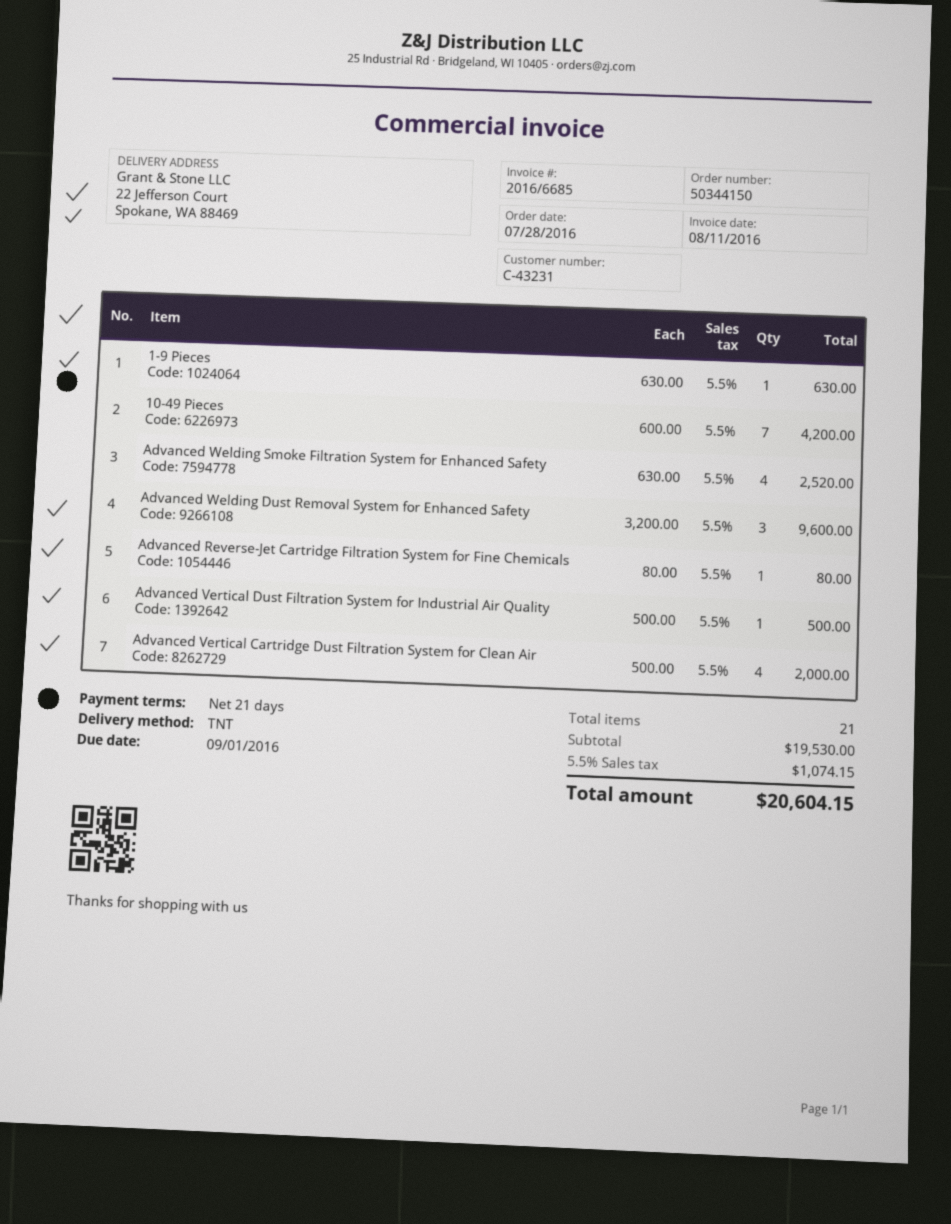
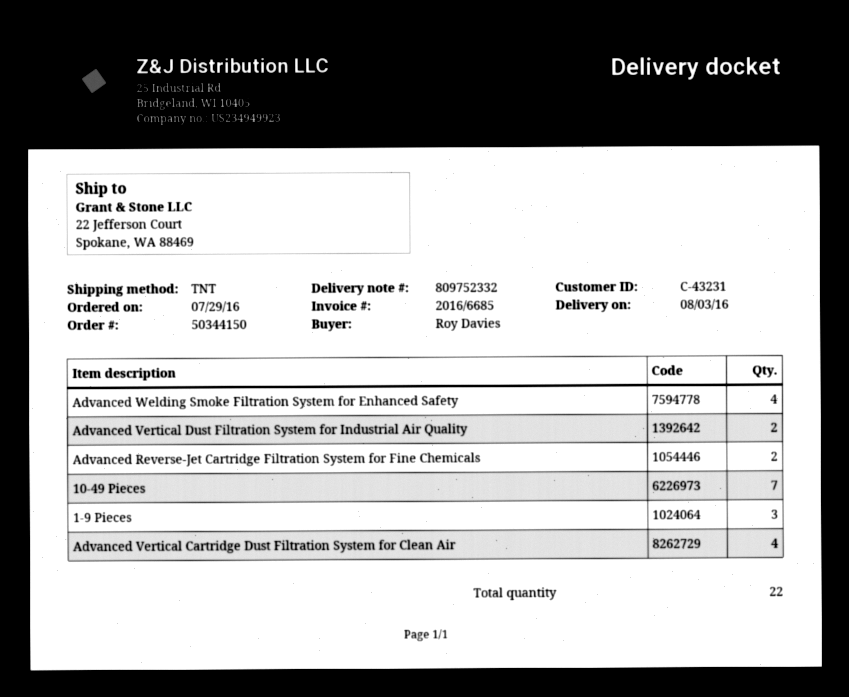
order date: 2016-07-28 -> 2016-07-29
1-9 Pieces: 1 -> 3
Advanced Welding Dust Removal System for Enhanced Safety: 3 -> none
Advanced Reverse-Jet Cartridge Filtration System for Fine Chemicals: 1 -> 2
Advanced Vertical Dust Filtration System for Industrial Air Quality: 1 -> 2
total quantity: 21 -> 22

